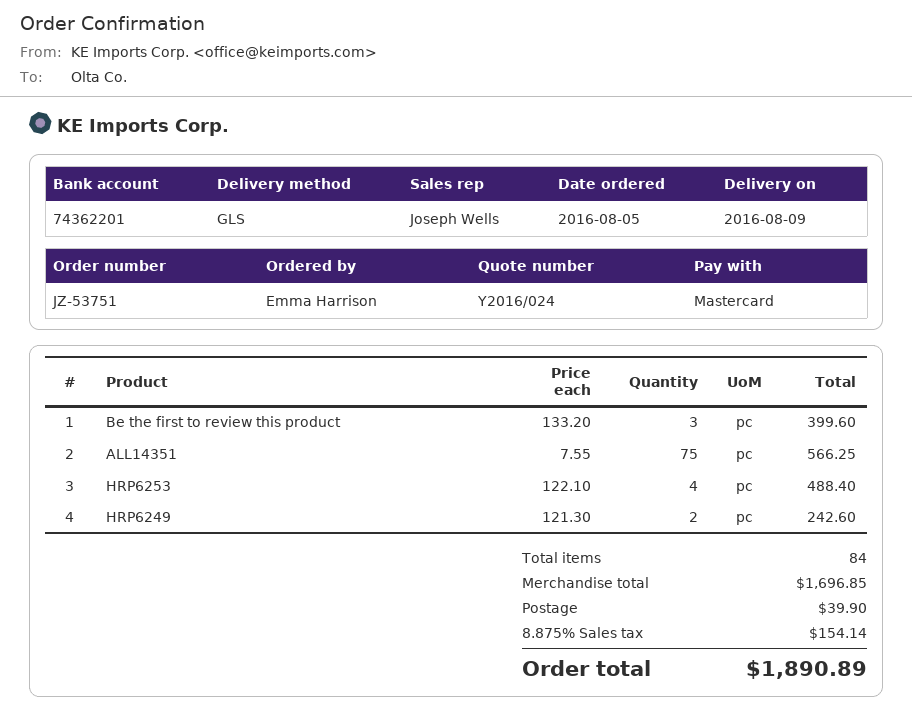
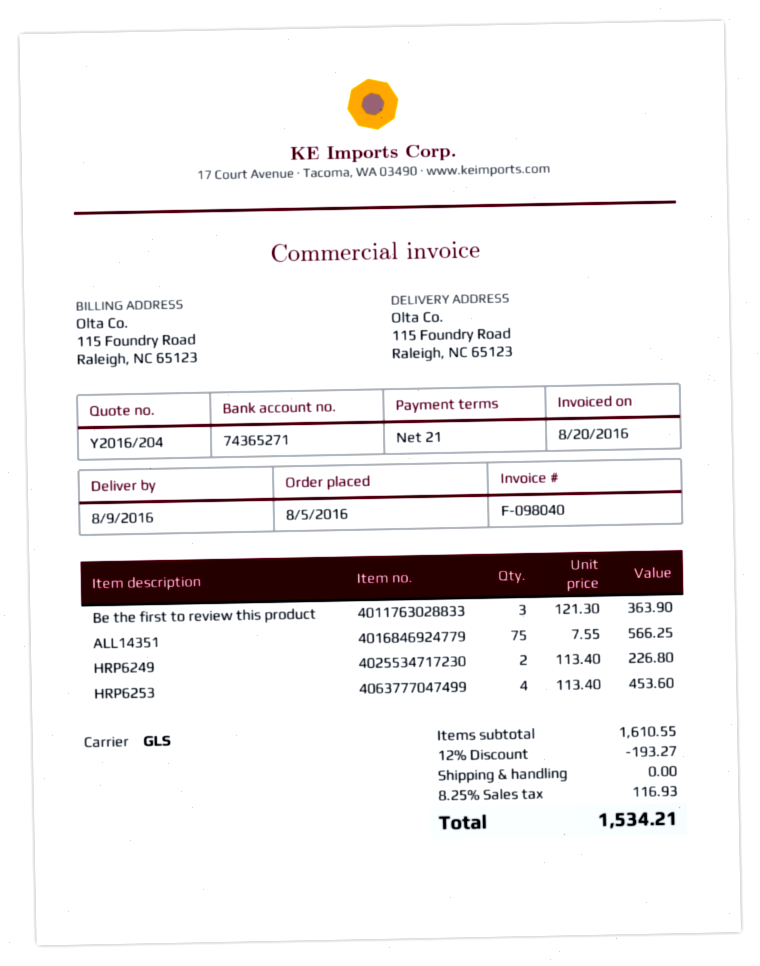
quote number: Y2016/024 -> Y2016/204
bank account: 74362201 -> 74365271
Be the first to review this product: 3 x 133.20 = 399.60 -> 3 x 121.30 = 363.90
HRP6253: 4 x 122.10 = 488.40 -> 4 x 113.40 = 453.60
HRP6249: 2 x 121.30 = 242.60 -> 2 x 113.40 = 226.80
subtotal: 1696.85 -> 1610.55
discount: none -> 12% = 193.27
shipping: 39.90 -> 0.00
tax: 8.875% = 154.14 -> 8.25% = 116.93
total: 1890.89 -> 1534.21

